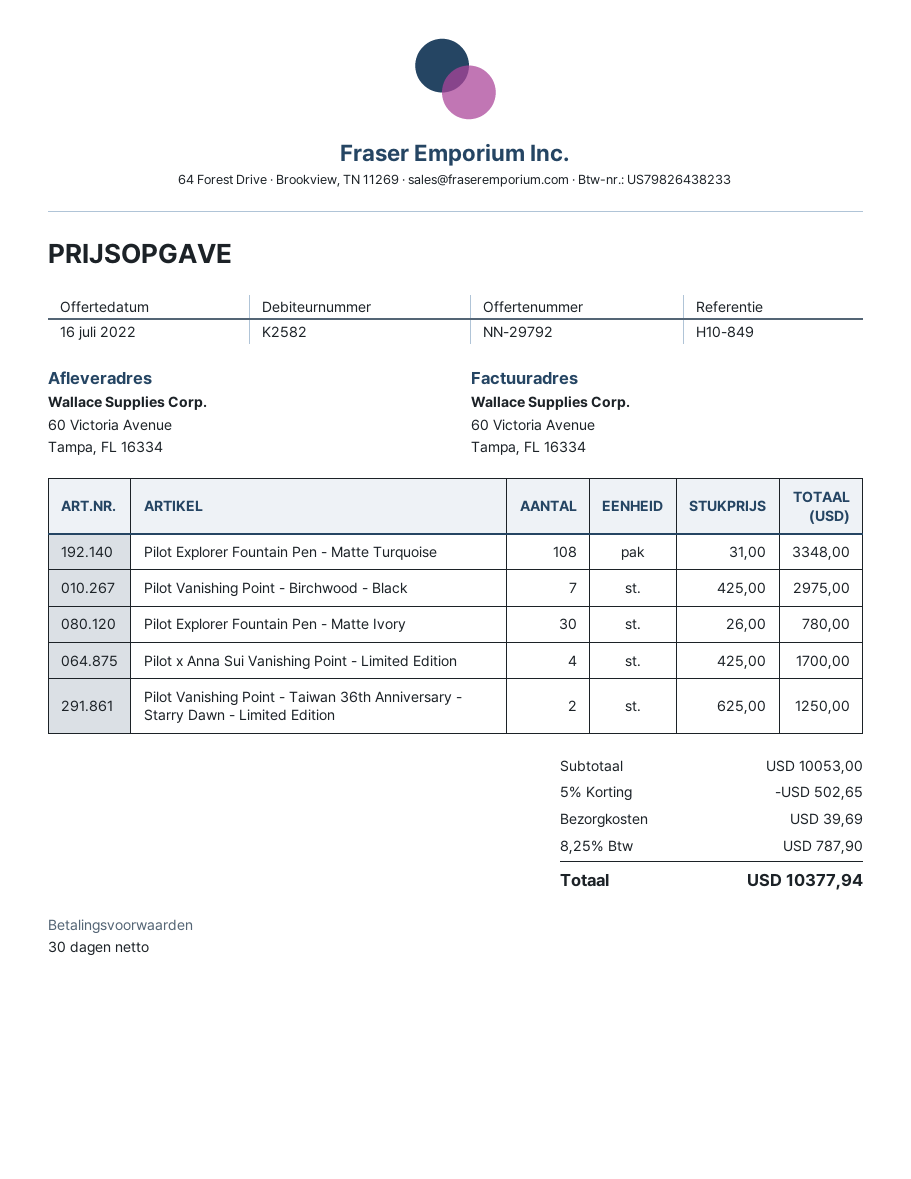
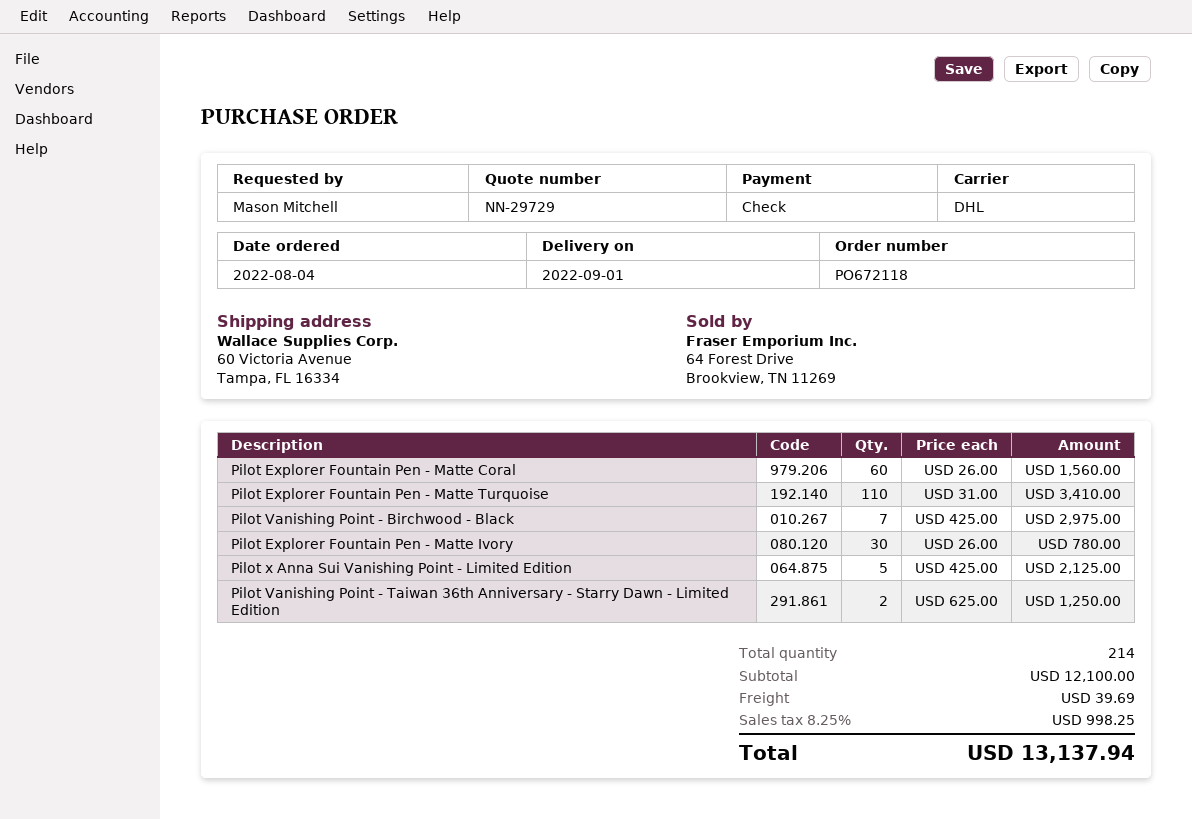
quote number: NN-29792 -> NN-29729
Pilot Explorer Fountain Pen - Matte Turquoise: 108 x 31.00 = 3348.00 -> 110 x 31.00 = 3410.00
Pilot x Anna Sui Vanishing Point - Limited Edition: 4 x 425.00 = 1700.00 -> 5 x 425.00 = 2125.00
Pilot Explorer Fountain Pen - Matte Coral: none -> 60 x 26.00 = 1560.00
subtotal: 10053.00 -> 12100.00
discount: 5% = 502.65 -> none
tax: 8.25% = 787.90 -> 8.25% = 998.25
total: 10377.94 -> 13137.94

